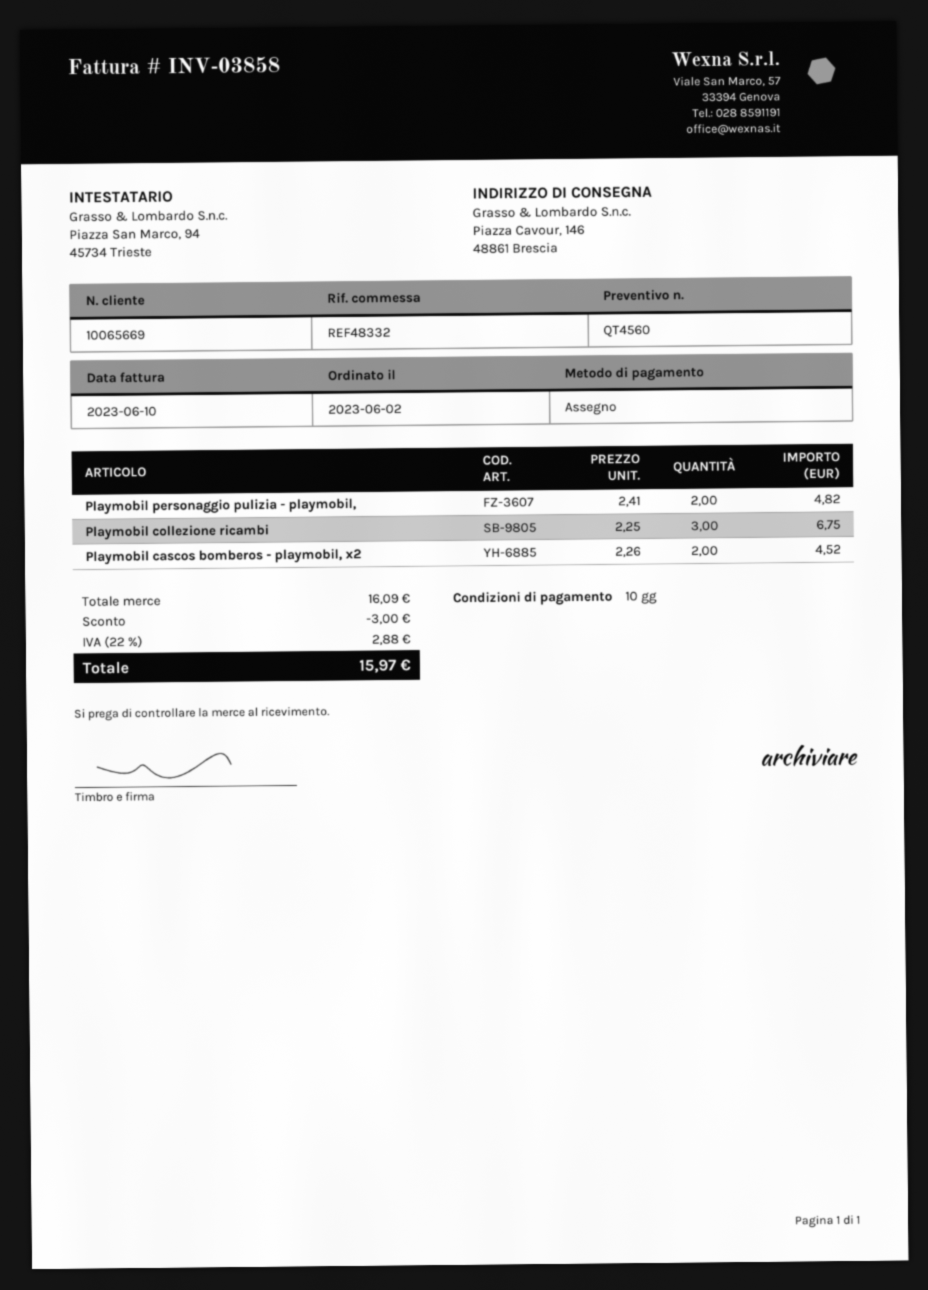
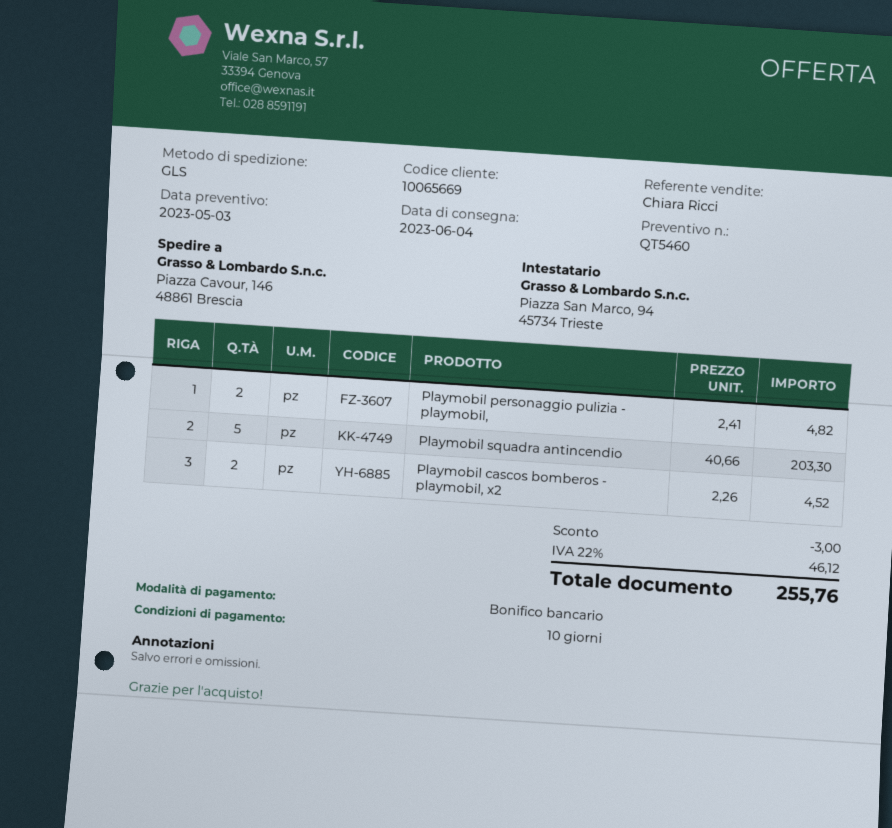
quote number: QT4560 -> QT5460
payment method: cheque -> bank transfer
Playmobil collezione ricambi: 3 x 2.25 = 6.75 -> none
Playmobil squadra antincendio: none -> 5 x 40.66 = 203.30
tax: 22% = 2.88 -> 22% = 46.12
total: 15.97 -> 255.76

